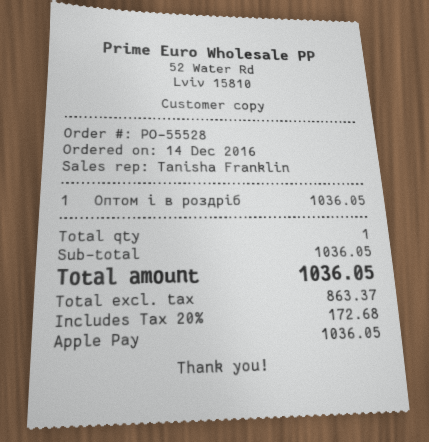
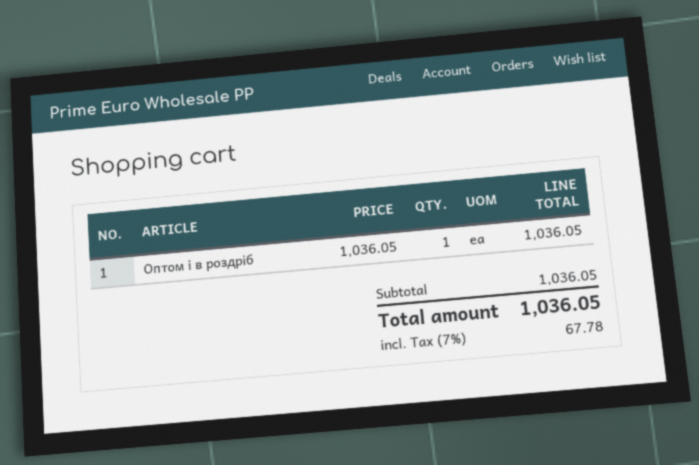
tax: 20% = 172.68 -> 7% = 67.78

